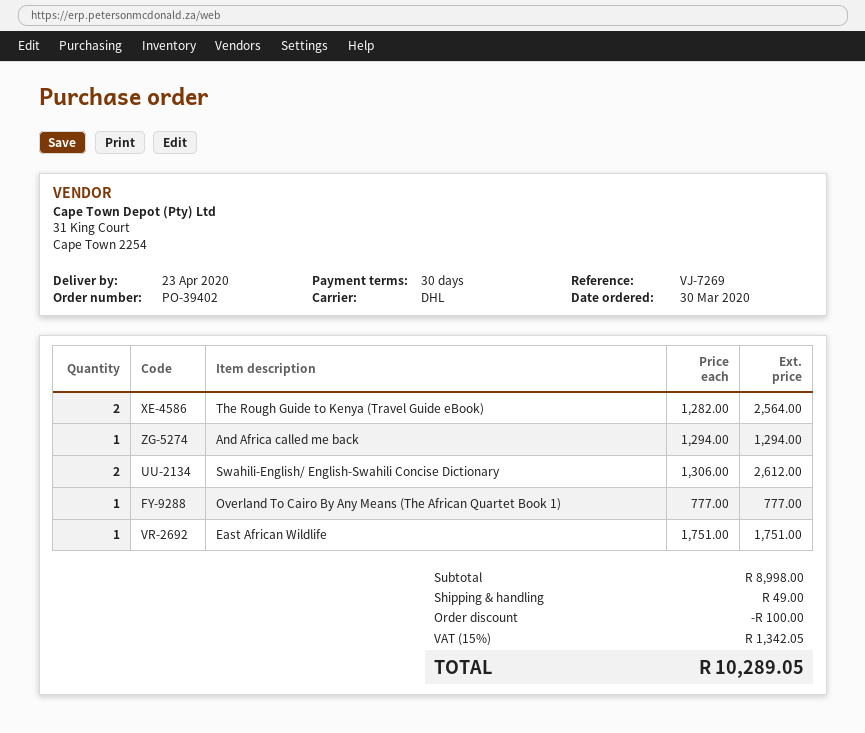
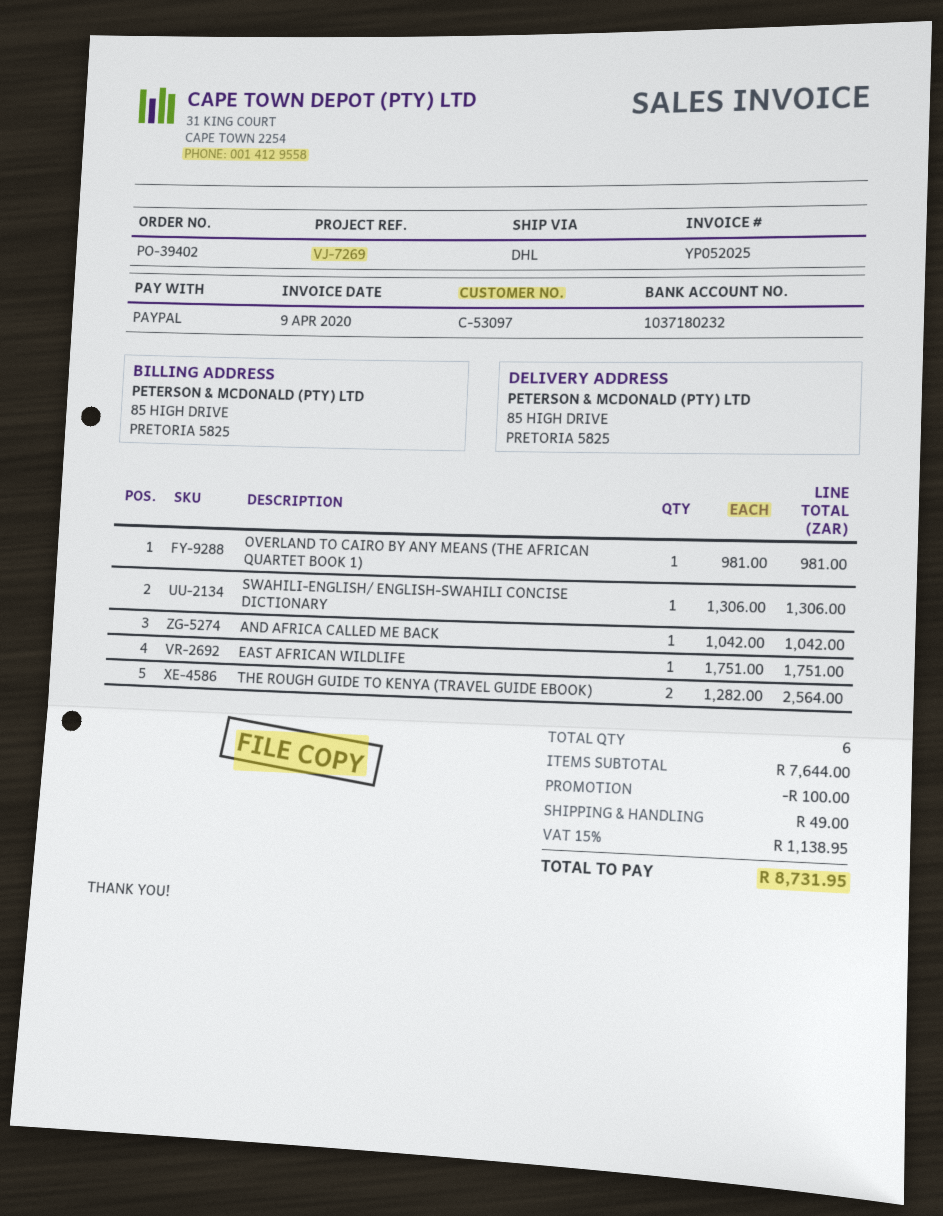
And Africa called me back: 1 x 1294.00 = 1294.00 -> 1 x 1042.00 = 1042.00
Swahili-English/ English-Swahili Concise Dictionary: 2 x 1306.00 = 2612.00 -> 1 x 1306.00 = 1306.00
Overland To Cairo By Any Means (The African Quartet Book 1): 1 x 777.00 = 777.00 -> 1 x 981.00 = 981.00
subtotal: 8998.00 -> 7644.00
tax: 15% = 1342.05 -> 15% = 1138.95
total: 10289.05 -> 8731.95

